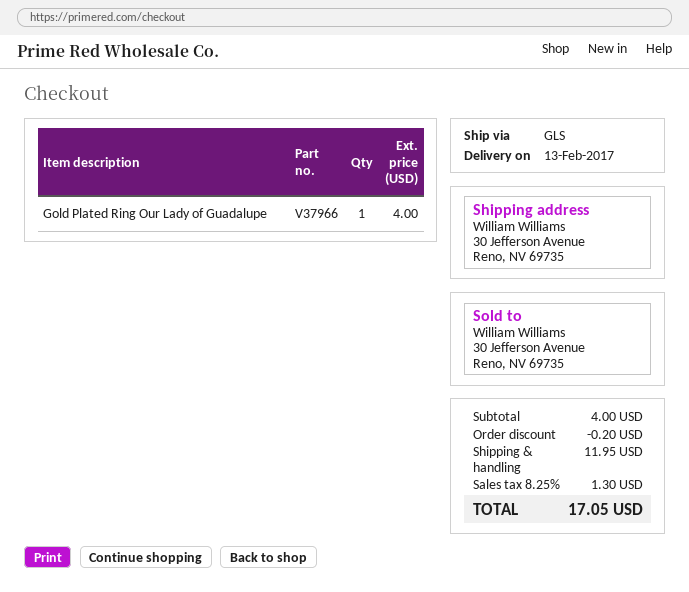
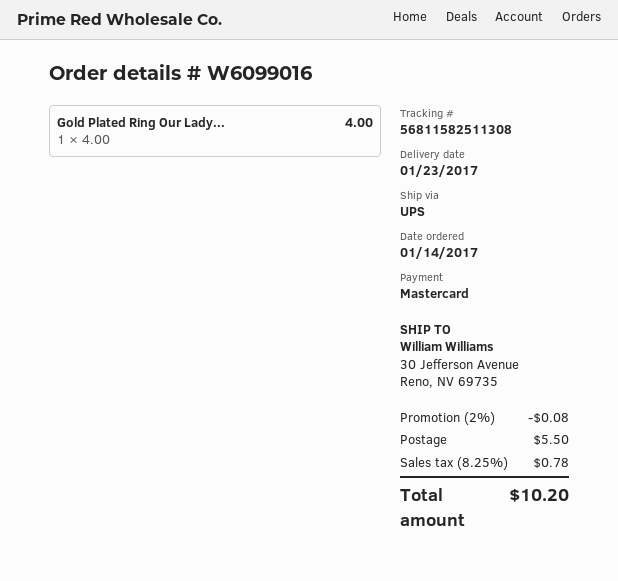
delivery date: 2017-02-13 -> 2017-01-23
shipping method: GLS -> UPS
discount: 0.20 -> 0.08
shipping: 11.95 -> 5.50
tax: 8.25% = 1.30 -> 8.25% = 0.78
total: 17.05 -> 10.20

